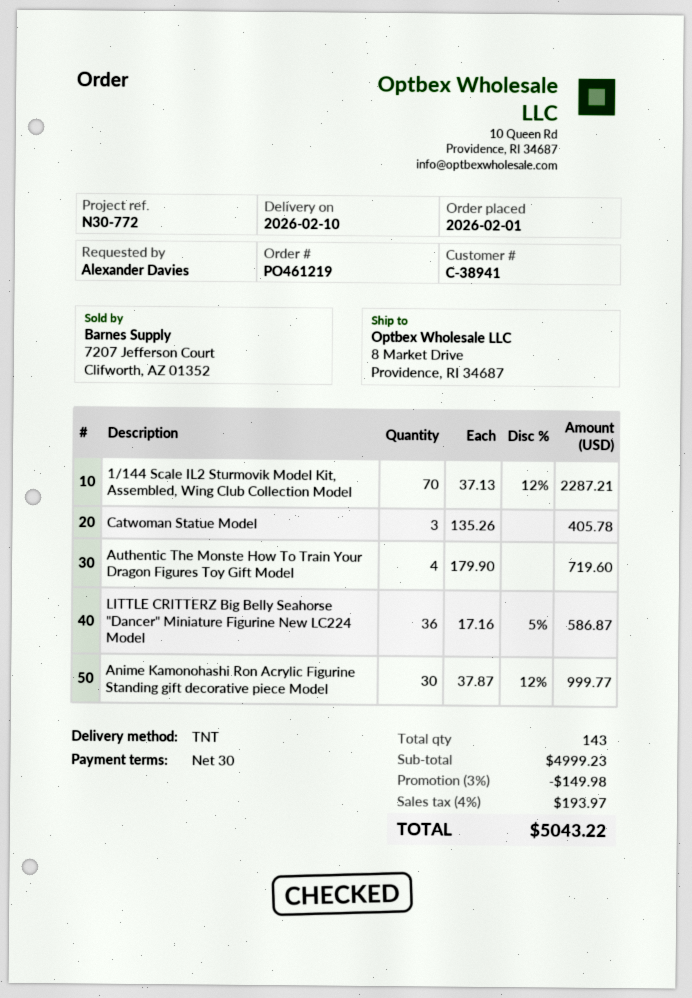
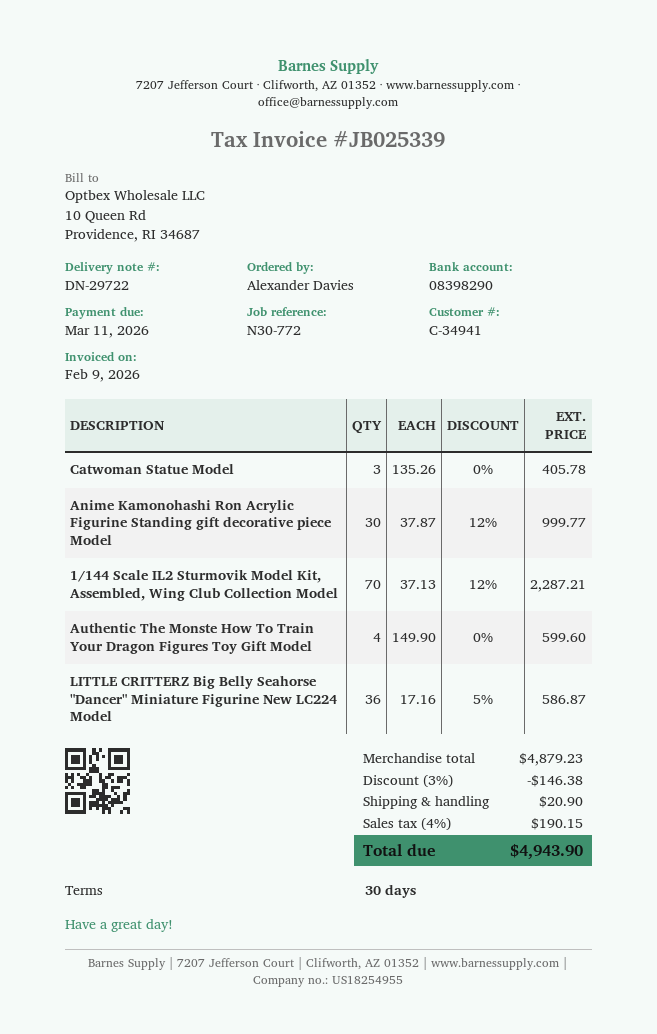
customer number: C-38941 -> C-34941
Authentic The Monste How To Train Your Dragon Figures Toy Gift Model: 4 x 179.90 = 719.60 -> 4 x 149.90 = 599.60
subtotal: 4999.23 -> 4879.23
discount: 3% = 149.98 -> 3% = 146.38
shipping: none -> 20.90
tax: 4% = 193.97 -> 4% = 190.15
total: 5043.22 -> 4943.90

